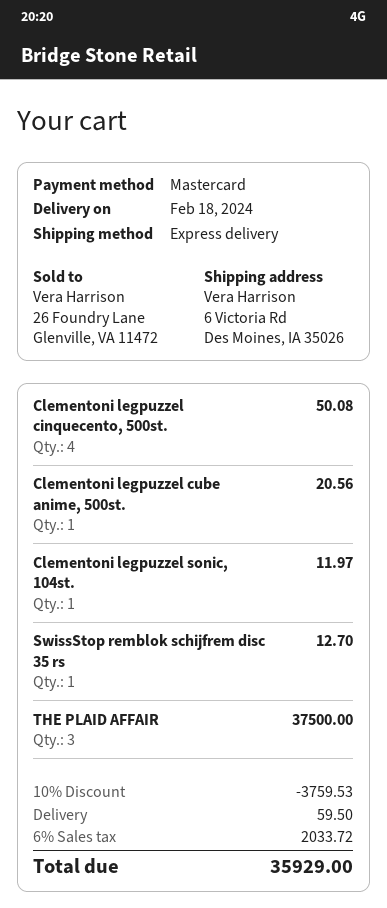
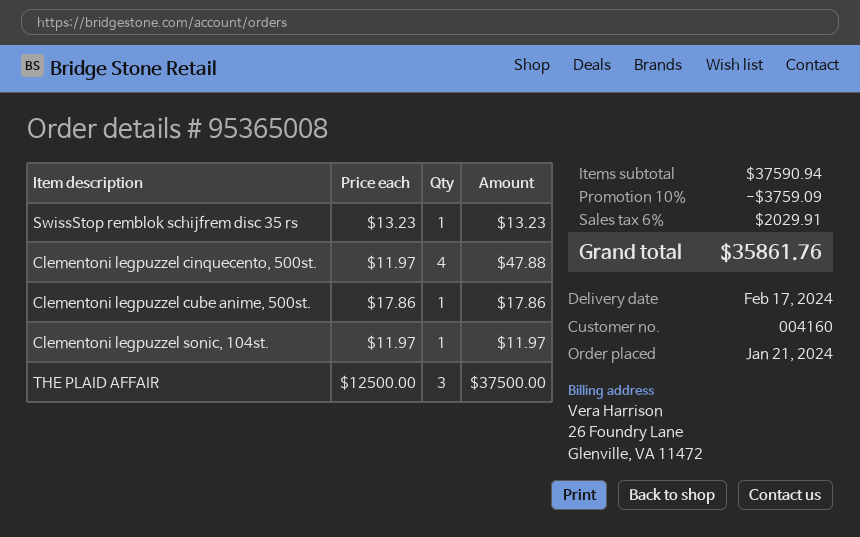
delivery date: 2024-02-18 -> 2024-02-17
Clementoni legpuzzel cinquecento, 500st.: 4 for 50.08 -> 4 for 47.88
Clementoni legpuzzel cube anime, 500st.: 1 for 20.56 -> 1 for 17.86
SwissStop remblok schijfrem disc 35 rs: 1 for 12.70 -> 1 for 13.23
discount: 10% = 3759.53 -> 10% = 3759.09
shipping: 59.50 -> none
tax: 6% = 2033.72 -> 6% = 2029.91
total: 35929.00 -> 35861.76

